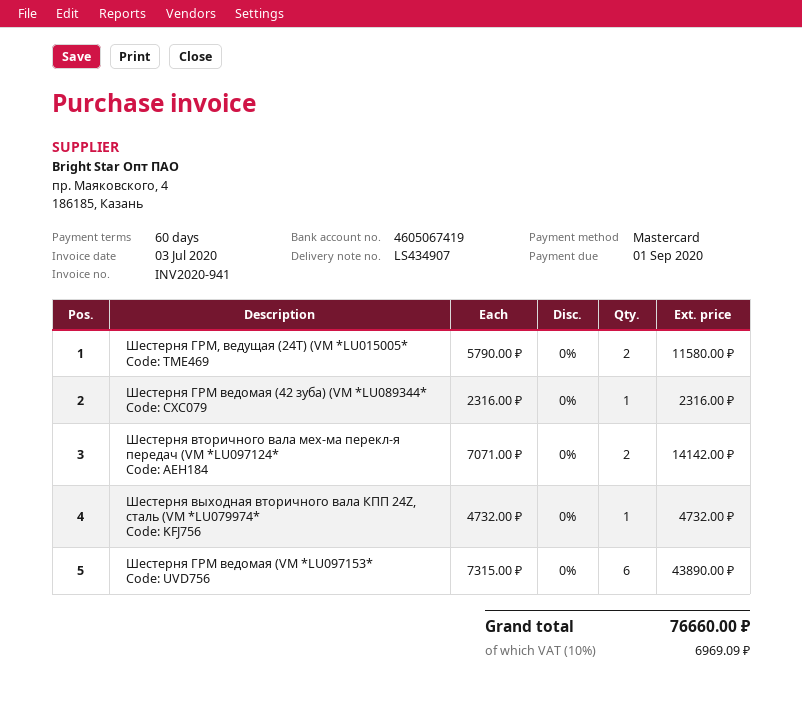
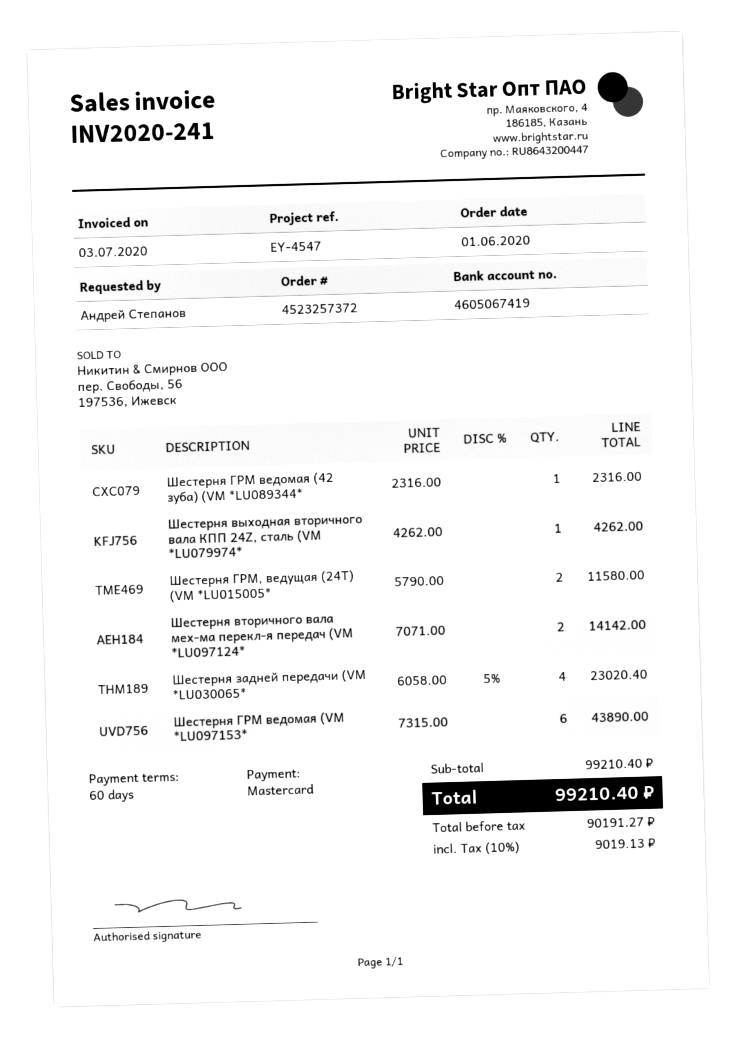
invoice number: INV2020-941 -> INV2020-241
Шестерня выходная вторичного вала КПП 24Z, сталь (VM *LU079974*: 1 x 4732.00 = 4732.00 -> 1 x 4262.00 = 4262.00
Шестерня задней передачи (VM *LU030065*: none -> 4 x 6058.00 - 5% = 23020.40
tax: 10% = 6969.09 -> 10% = 9019.13
total: 76660.00 -> 99210.40

